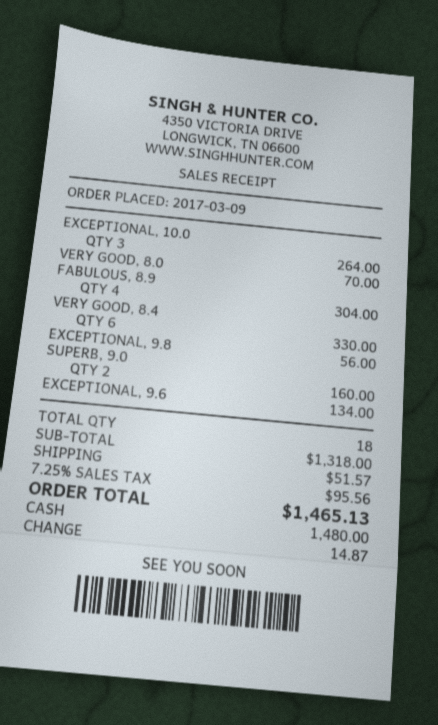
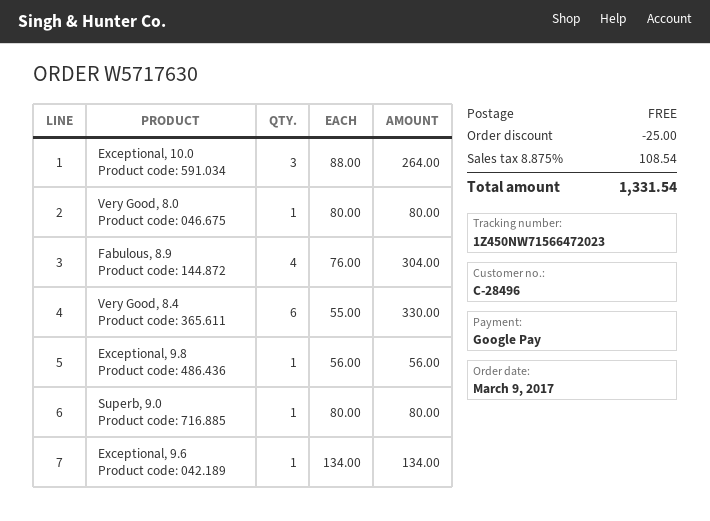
payment method: cash -> Google Pay
VERY GOOD, 8.0: 1 for 70.00 -> 1 for 80.00
SUPERB, 9.0: 2 for 160.00 -> 1 for 80.00
discount: none -> 25.00
shipping: 51.57 -> 0.00
tax: 7.25% = 95.56 -> 8.875% = 108.54
total: 1465.13 -> 1331.54

